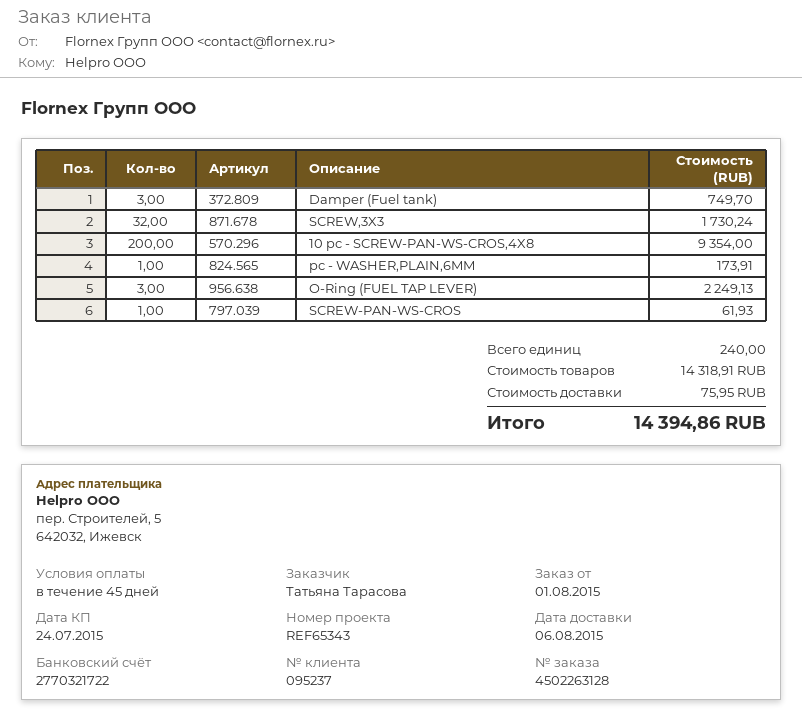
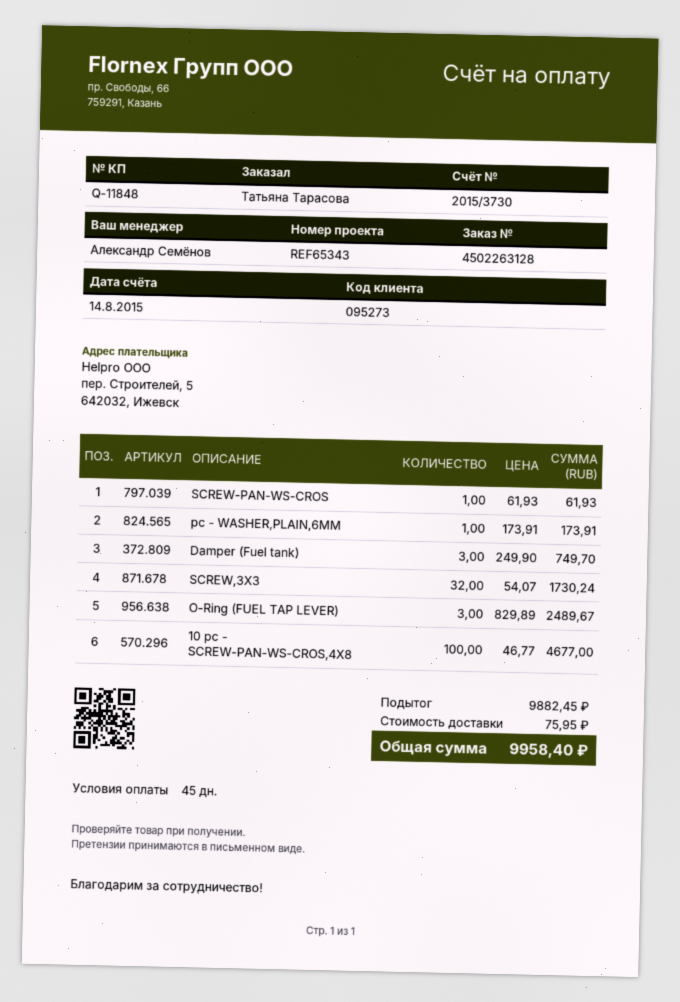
customer number: 095237 -> 095273
10 pc - SCREW-PAN-WS-CROS,4X8: 200 for 9354.00 -> 100 for 4677.00
O-Ring (FUEL TAP LEVER): 3 for 2249.13 -> 3 for 2489.67
subtotal: 14318.91 -> 9882.45
total: 14394.86 -> 9958.40

